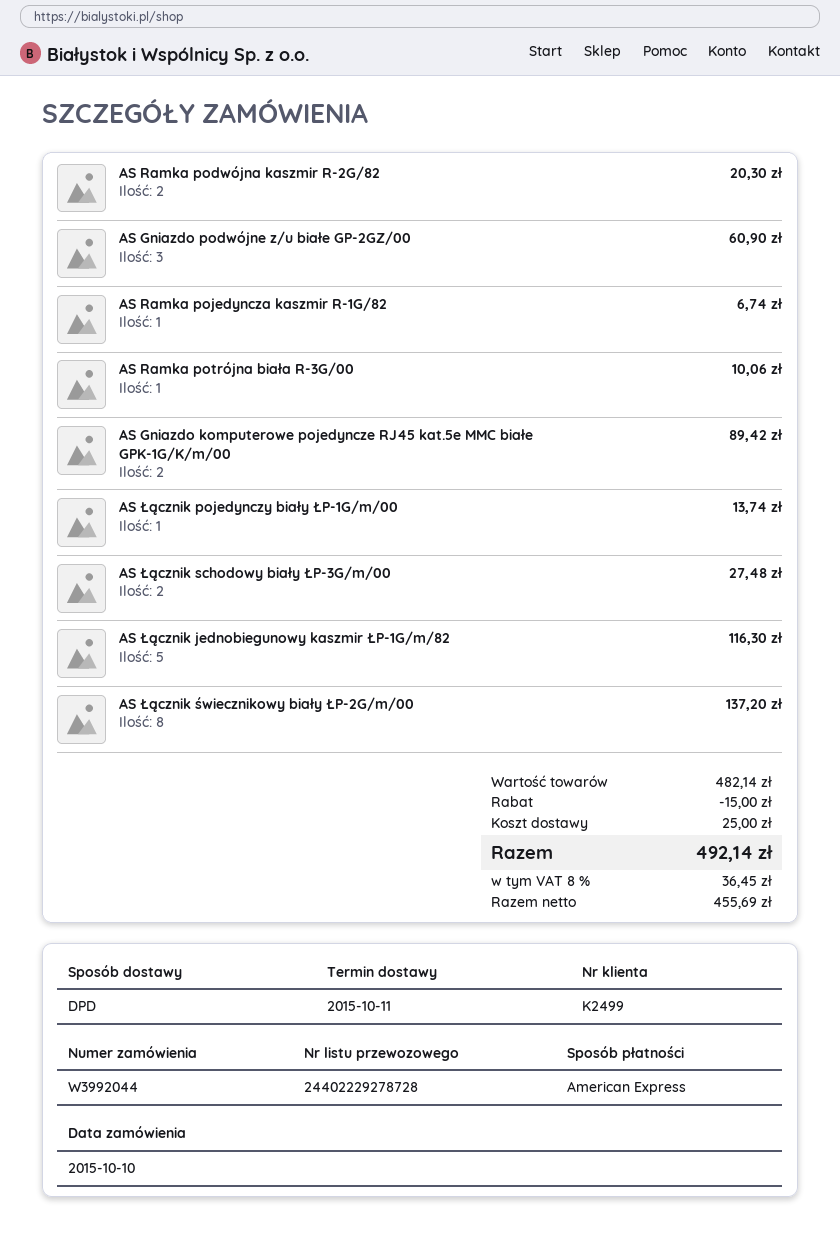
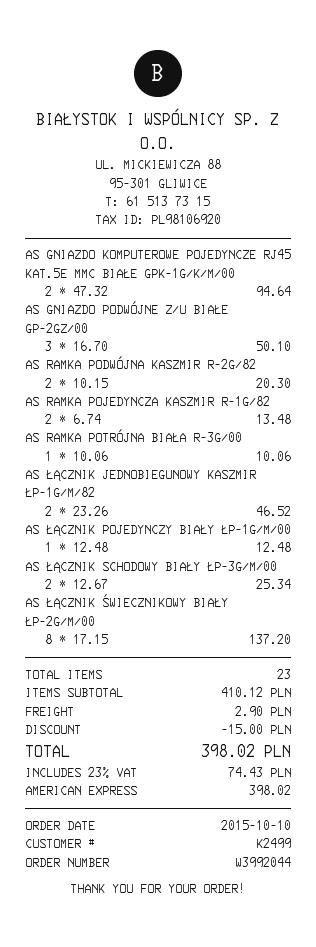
AS Gniazdo podwójne z/u białe GP-2GZ/00: 3 for 60.90 -> 3 for 50.10
AS Ramka pojedyncza kaszmir R-1G/82: 1 for 6.74 -> 2 for 13.48
AS Gniazdo komputerowe pojedyncze RJ45 kat.5e MMC białe GPK-1G/K/m/00: 2 for 89.42 -> 2 for 94.64
AS Łącznik pojedynczy biały ŁP-1G/m/00: 1 for 13.74 -> 1 for 12.48
AS Łącznik schodowy biały ŁP-3G/m/00: 2 for 27.48 -> 2 for 25.34
AS Łącznik jednobiegunowy kaszmir ŁP-1G/m/82: 5 for 116.30 -> 2 for 46.52
subtotal: 482.14 -> 410.12
shipping: 25.00 -> 2.90
tax: 8% = 36.45 -> 23% = 74.43
total: 492.14 -> 398.02

